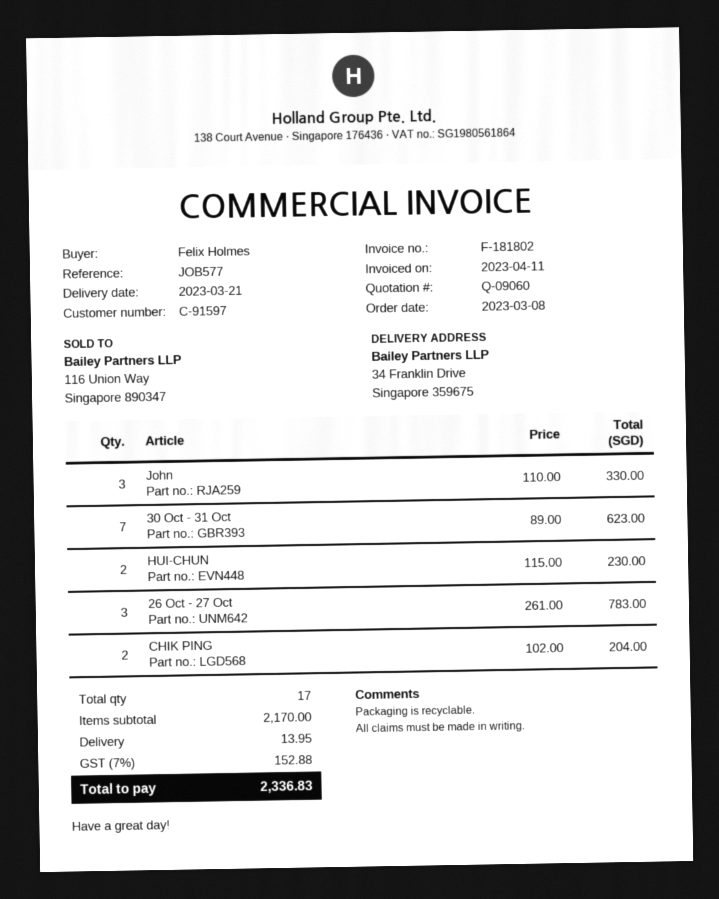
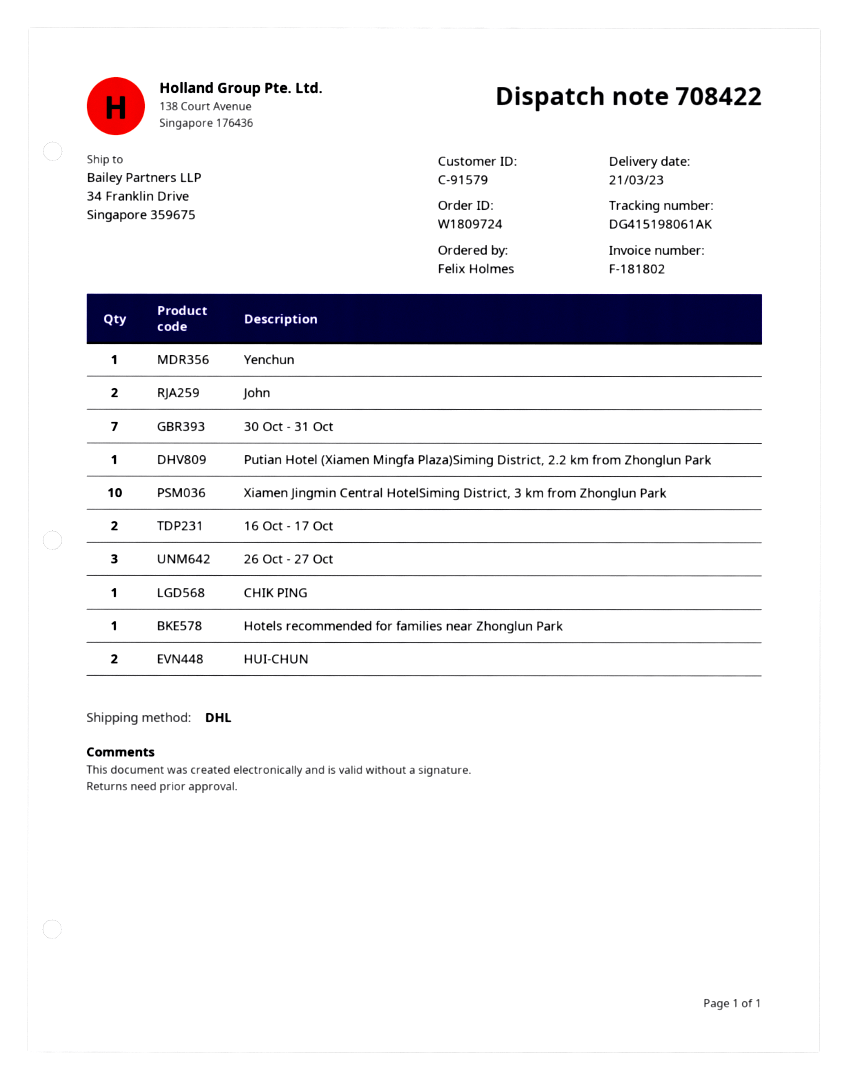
customer number: C-91597 -> C-91579
John: 3 -> 2
CHIK PING: 2 -> 1
Yenchun: none -> 1
Putian Hotel (Xiamen Mingfa Plaza)Siming District, 2.2 km from Zhonglun Park: none -> 1
Xiamen Jingmin Central HotelSiming District, 3 km from Zhonglun Park: none -> 10
16 Oct - 17 Oct: none -> 2
Hotels recommended for families near Zhonglun Park: none -> 1

